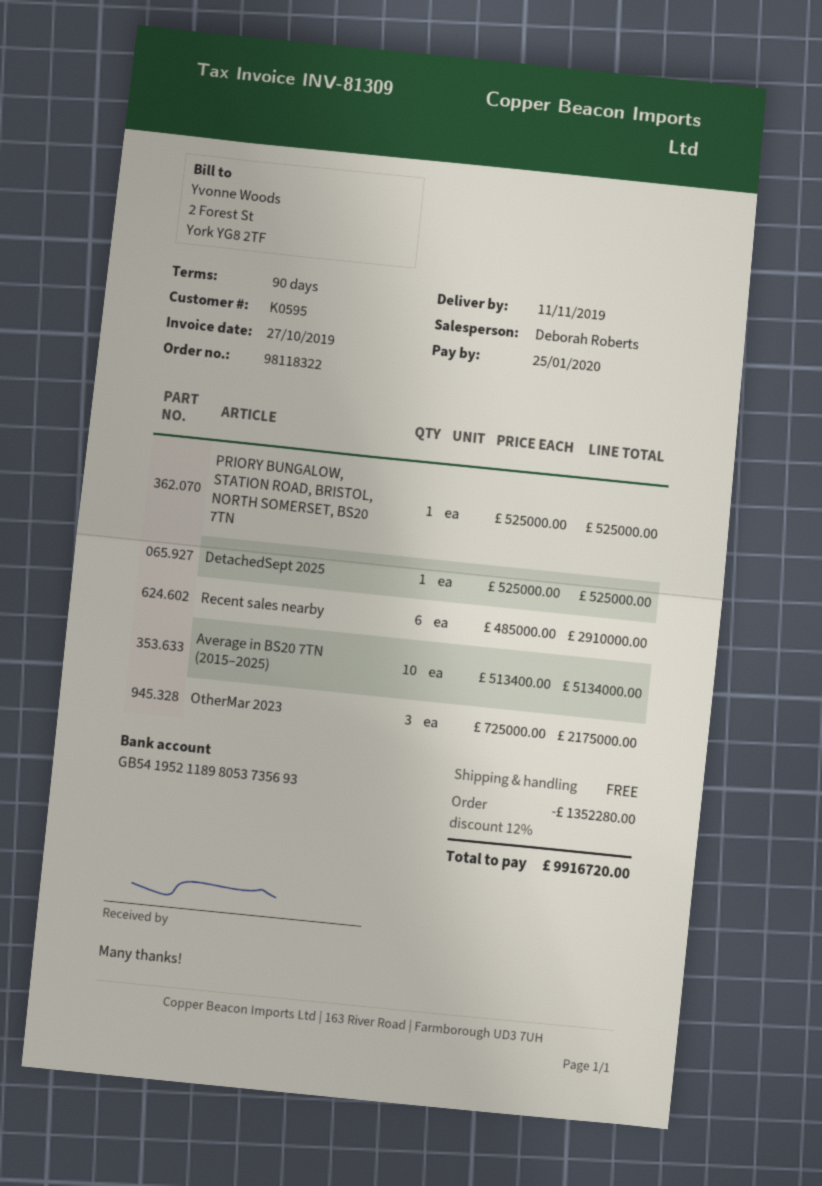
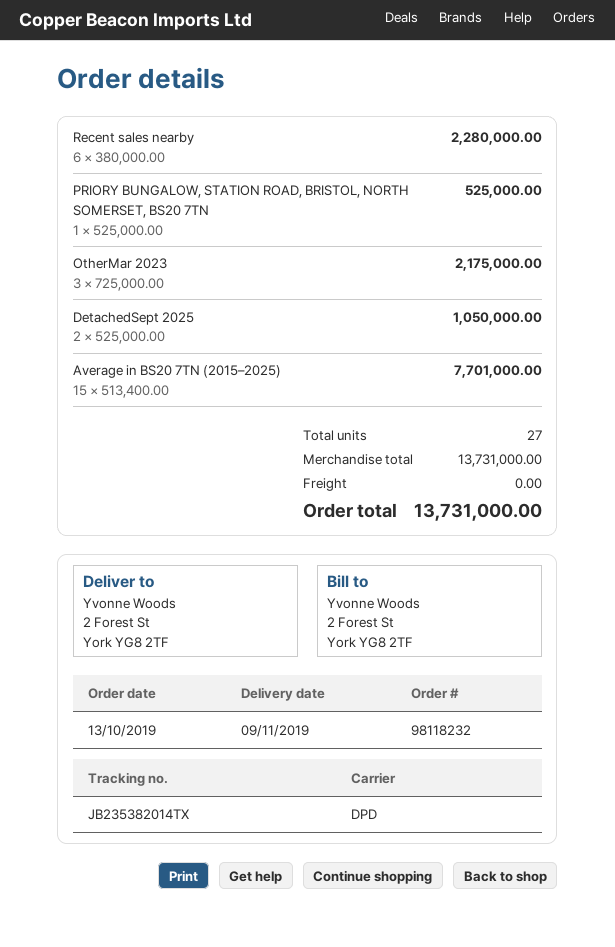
order number: 98118322 -> 98118232
delivery date: 2019-11-11 -> 2019-11-09
DetachedSept 2025: 1 x 525000.00 = 525000.00 -> 2 x 525000.00 = 1050000.00
Recent sales nearby: 6 x 485000.00 = 2910000.00 -> 6 x 380000.00 = 2280000.00
Average in BS20 7TN (2015–2025): 10 x 513400.00 = 5134000.00 -> 15 x 513400.00 = 7701000.00
discount: 12% = 1352280.00 -> none
total: 9916720.00 -> 13731000.00

